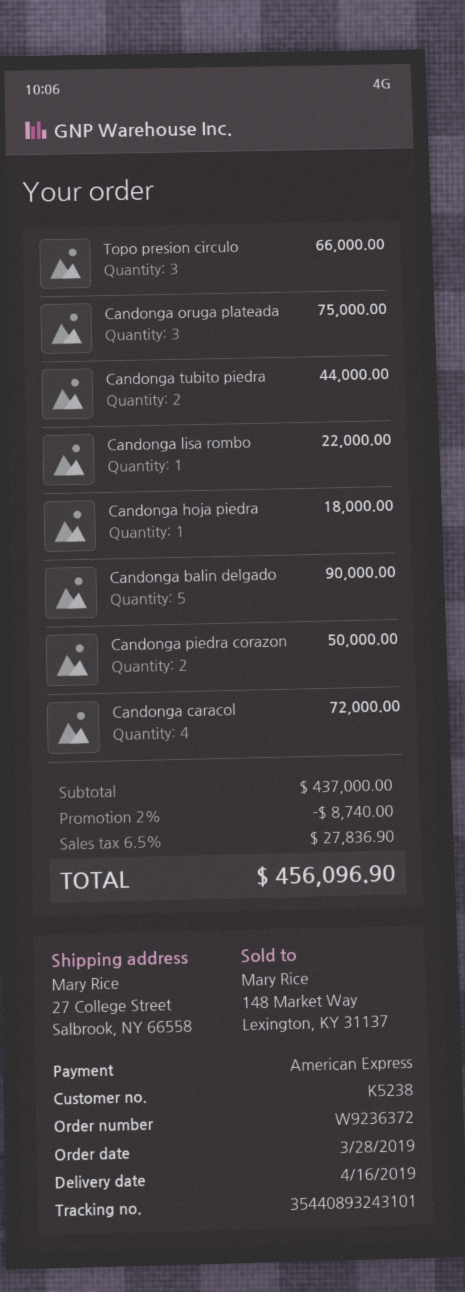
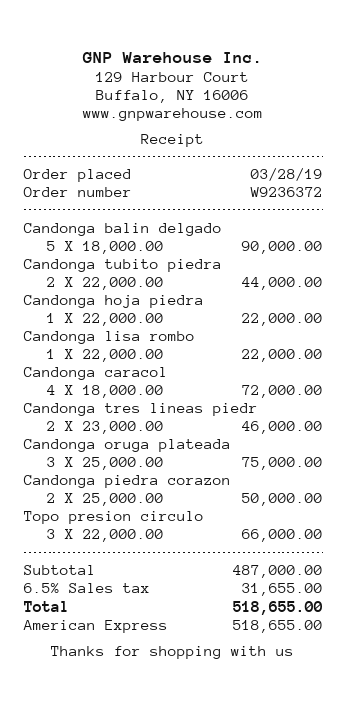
Candonga hoja piedra: 1 for 18000.00 -> 1 for 22000.00
Candonga tres lineas piedr: none -> 2 for 46000.00
subtotal: 437000.00 -> 487000.00
discount: 2% = 8740.00 -> none
tax: 6.5% = 27836.90 -> 6.5% = 31655.00
total: 456096.90 -> 518655.00

